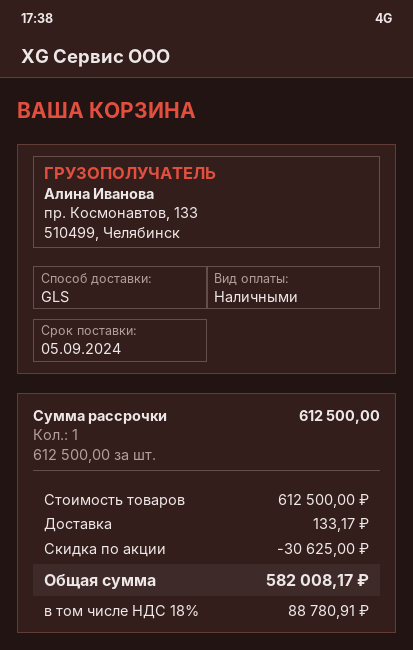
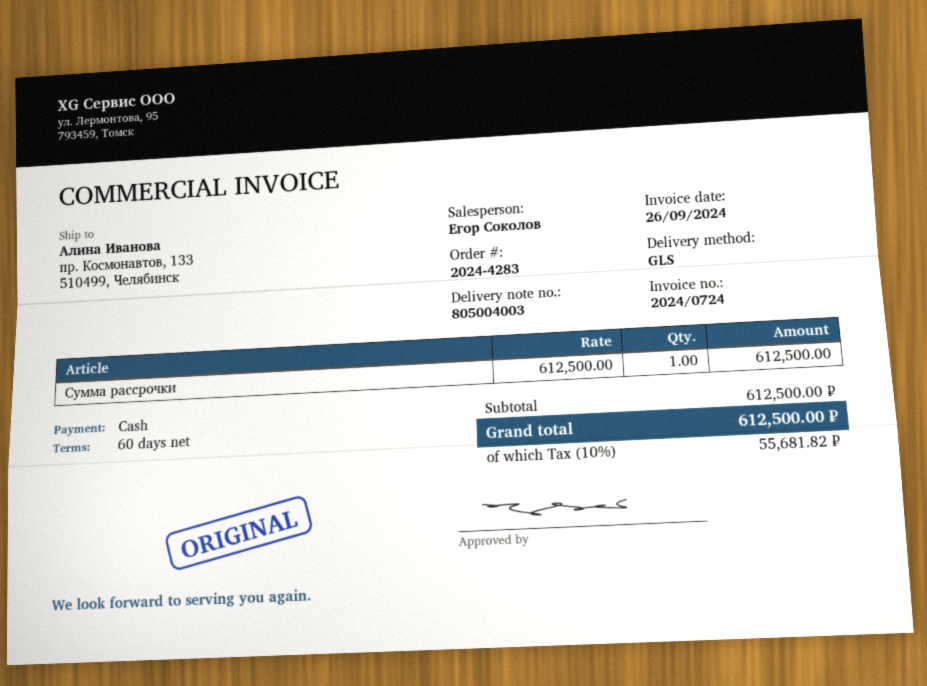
discount: 30625.00 -> none
shipping: 133.17 -> none
tax: 18% = 88780.91 -> 10% = 55681.82
total: 582008.17 -> 612500.00

